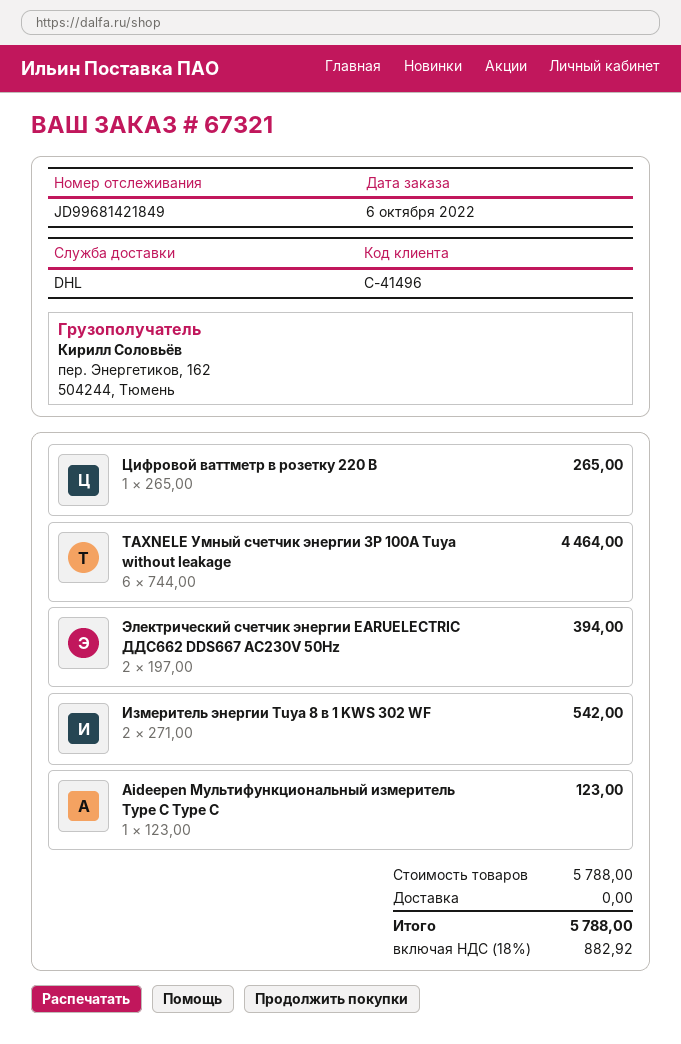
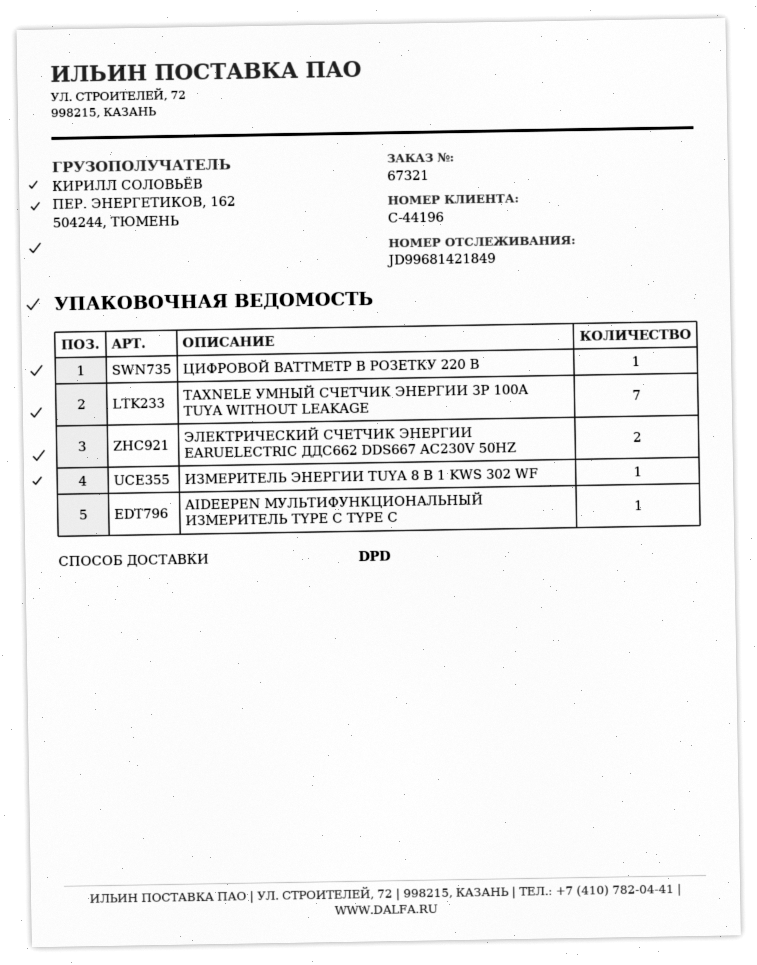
customer number: C-41496 -> C-44196
shipping method: DHL -> DPD
TAXNELE Умный счетчик энергии 3P 100A Tuya without leakage: 6 -> 7
Измеритель энергии Tuya 8 в 1 KWS 302 WF: 2 -> 1

